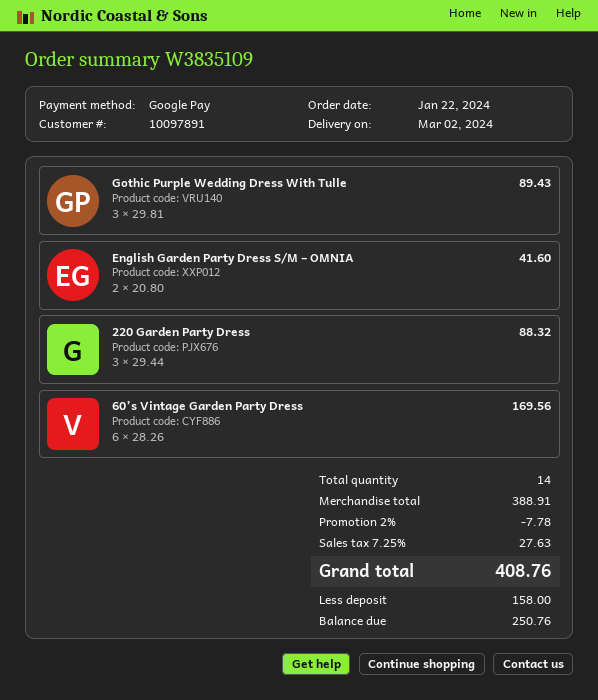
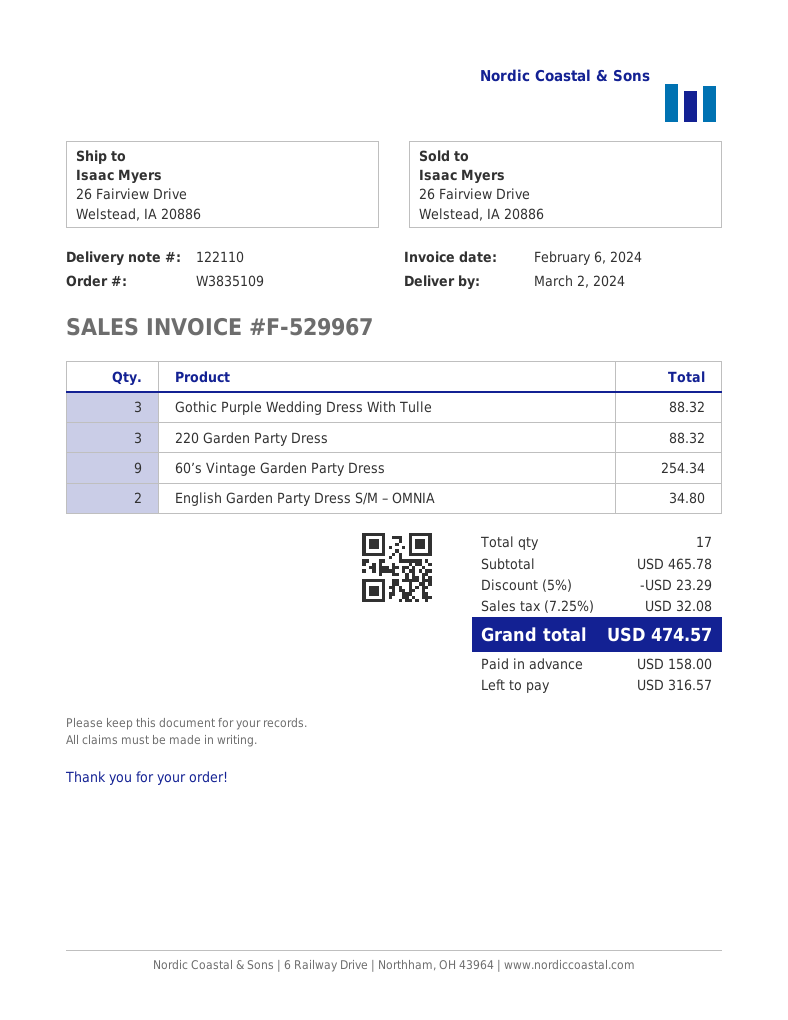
Gothic Purple Wedding Dress With Tulle: 3 for 89.43 -> 3 for 88.32
English Garden Party Dress S/M – OMNIA: 2 for 41.60 -> 2 for 34.80
60’s Vintage Garden Party Dress: 6 for 169.56 -> 9 for 254.34
total quantity: 14 -> 17
subtotal: 388.91 -> 465.78
discount: 2% = 7.78 -> 5% = 23.29
tax: 7.25% = 27.63 -> 7.25% = 32.08
total: 408.76 -> 474.57
balance: 250.76 -> 316.57

